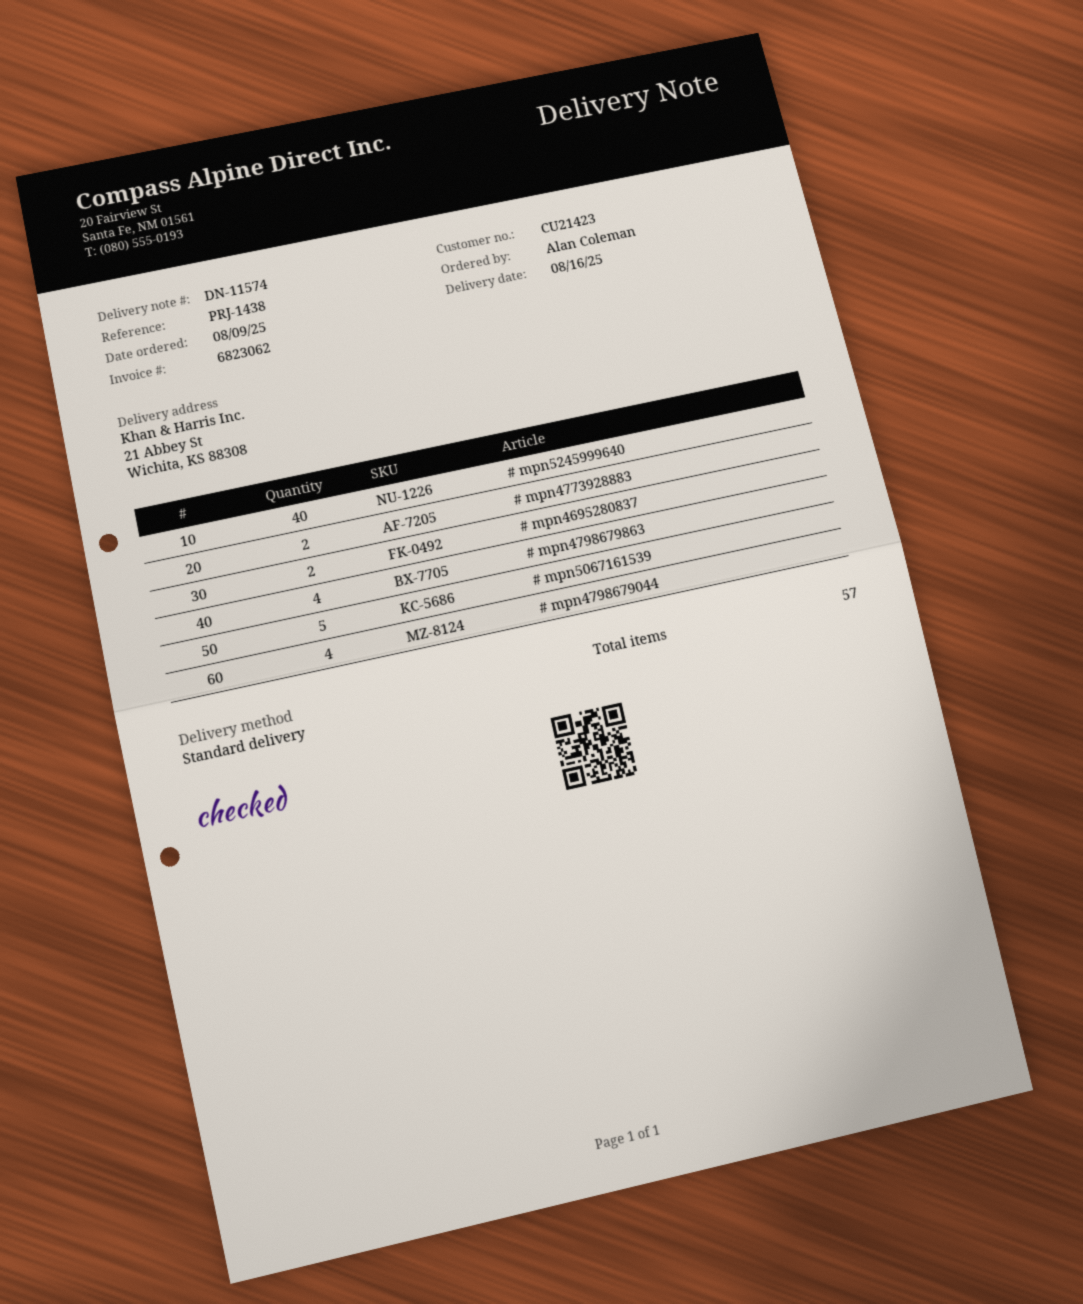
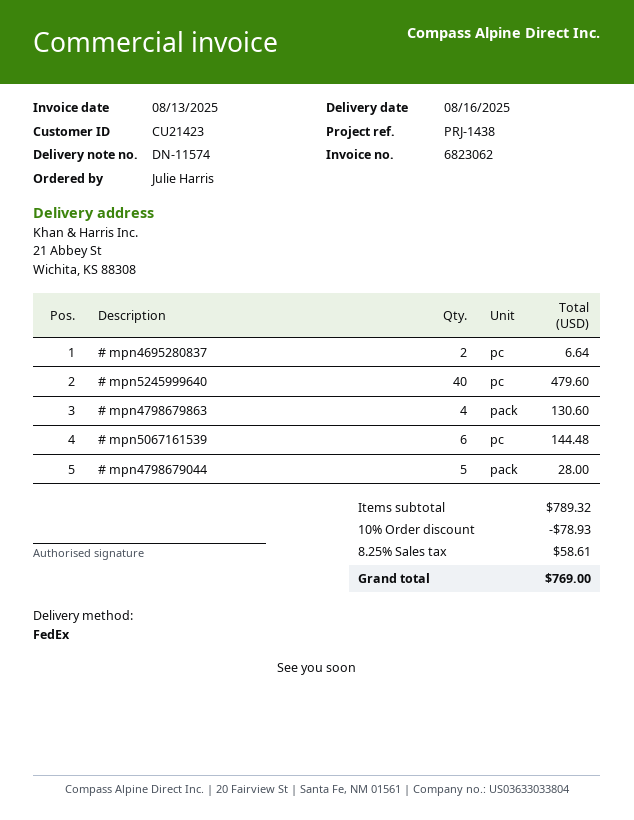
ordered by: Alan Coleman -> Julie Harris
shipping method: standard -> FedEx
# mpn4773928883: 2 -> none
# mpn5067161539: 5 -> 6
# mpn4798679044: 4 -> 5

